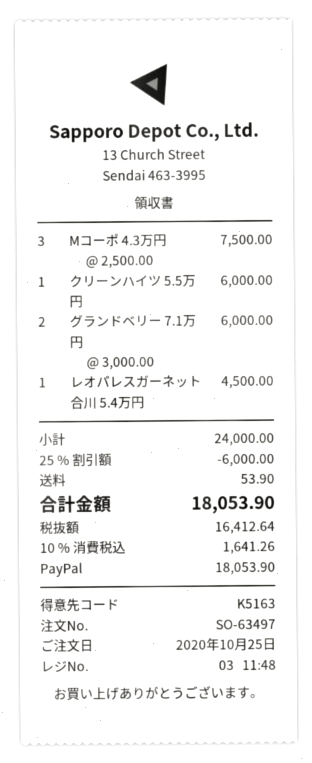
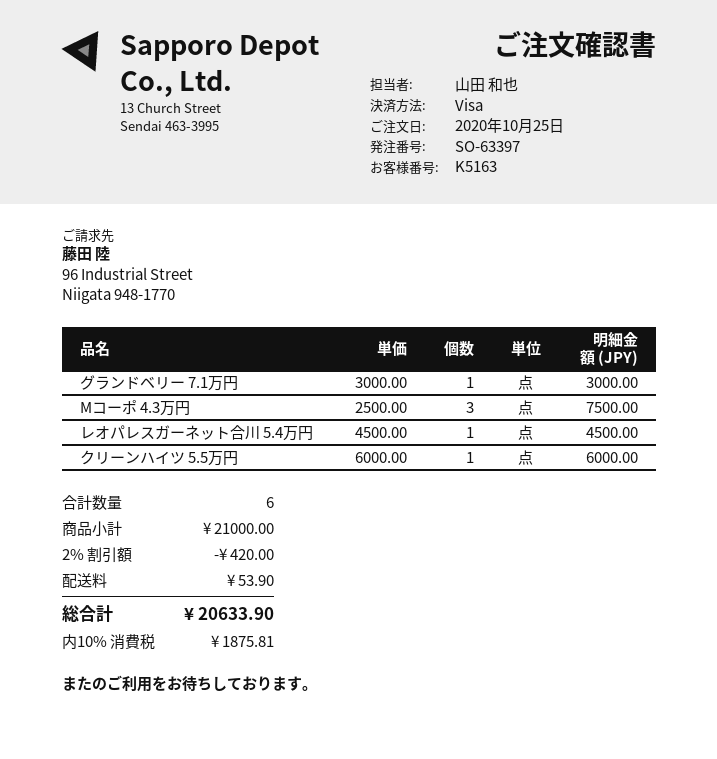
order number: SO-63497 -> SO-63397
payment method: PayPal -> Visa
グランドベリー 7.1万円: 2 x 3000.00 = 6000.00 -> 1 x 3000.00 = 3000.00
subtotal: 24000.00 -> 21000.00
discount: 25% = 6000.00 -> 2% = 420.00
tax: 10% = 1641.26 -> 10% = 1875.81
total: 18053.90 -> 20633.90

